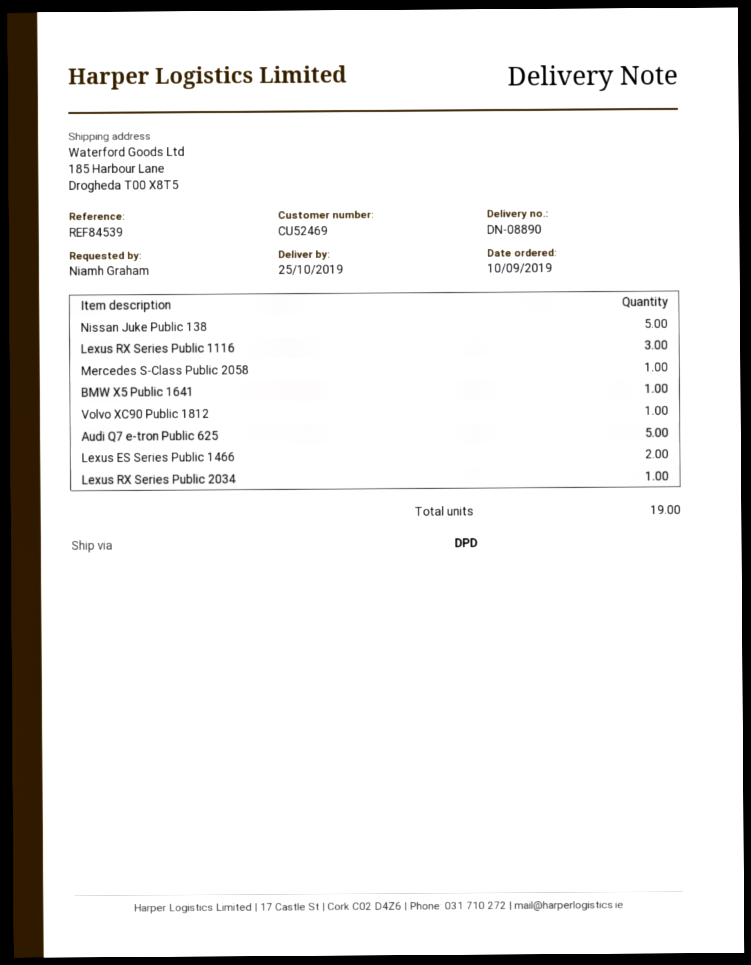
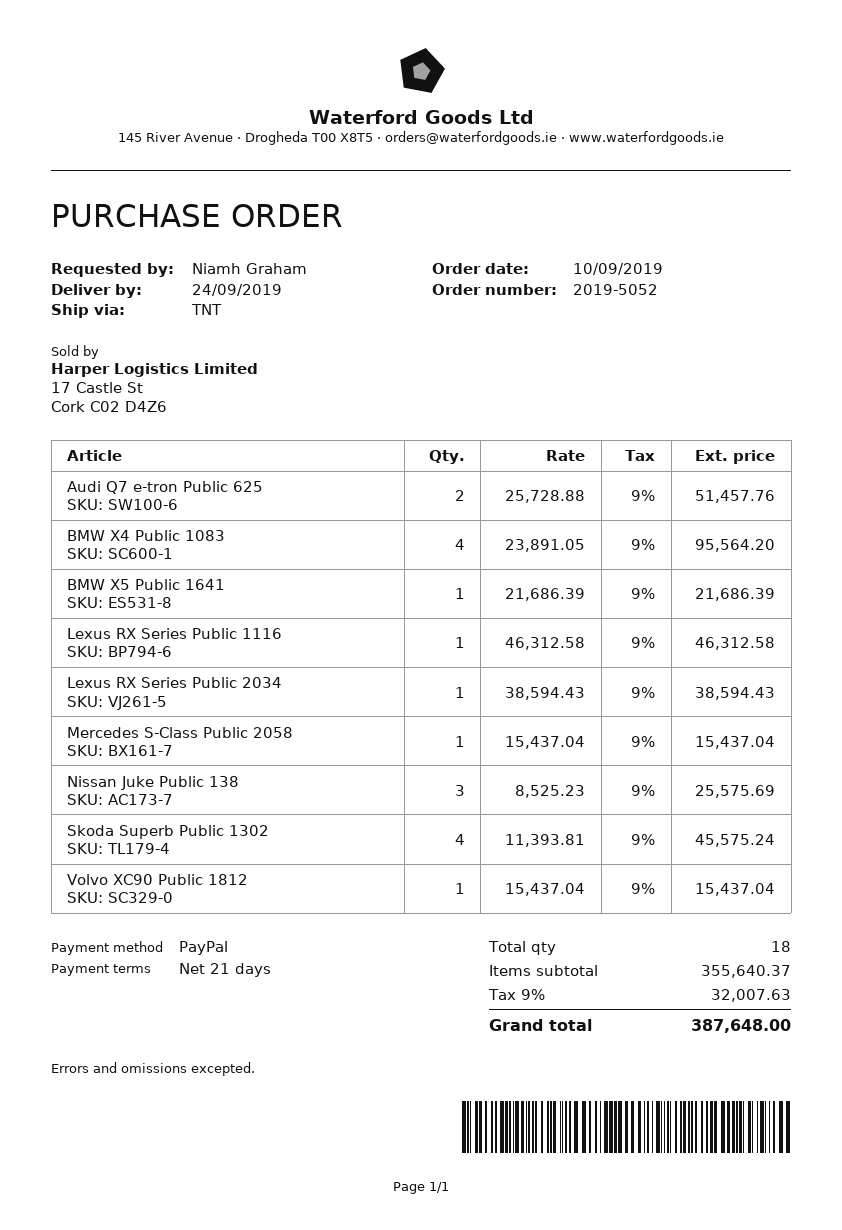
delivery date: 2019-10-25 -> 2019-09-24
shipping method: DPD -> TNT
Nissan Juke Public 138: 5 -> 3
Lexus RX Series Public 1116: 3 -> 1
Audi Q7 e-tron Public 625: 5 -> 2
Lexus ES Series Public 1466: 2 -> none
BMW X4 Public 1083: none -> 4
Skoda Superb Public 1302: none -> 4
total quantity: 19 -> 18

